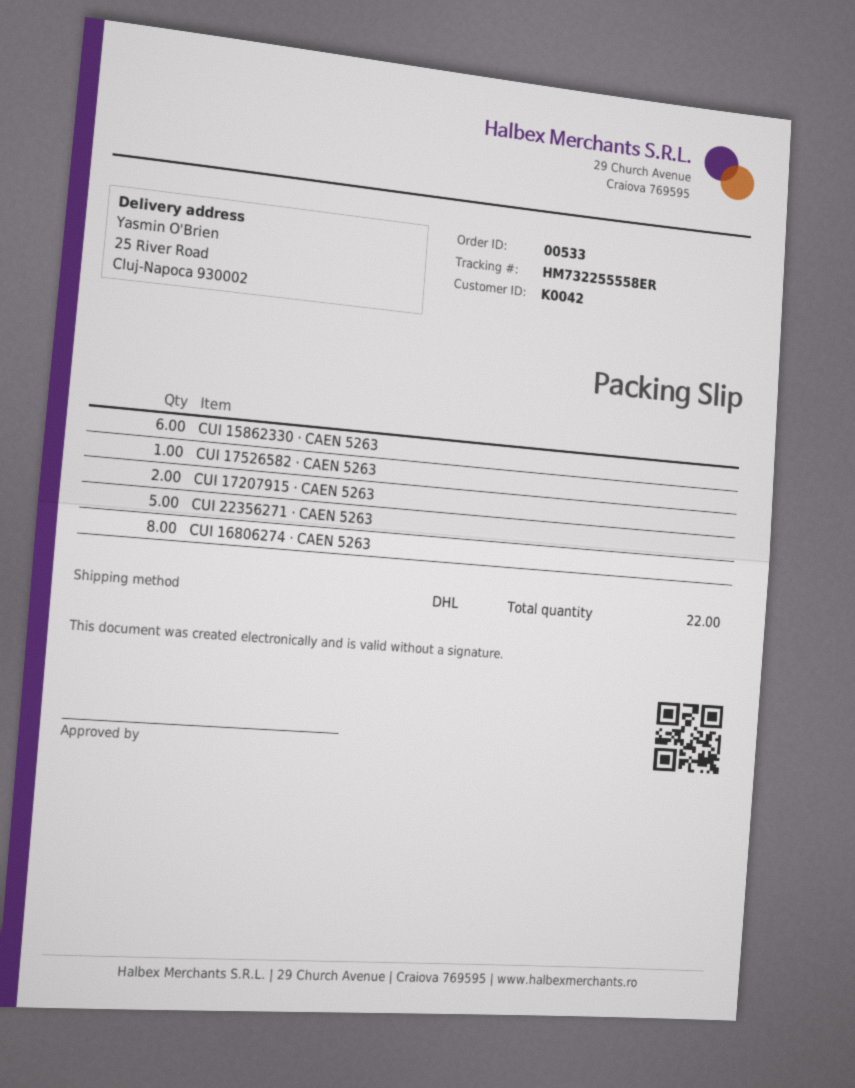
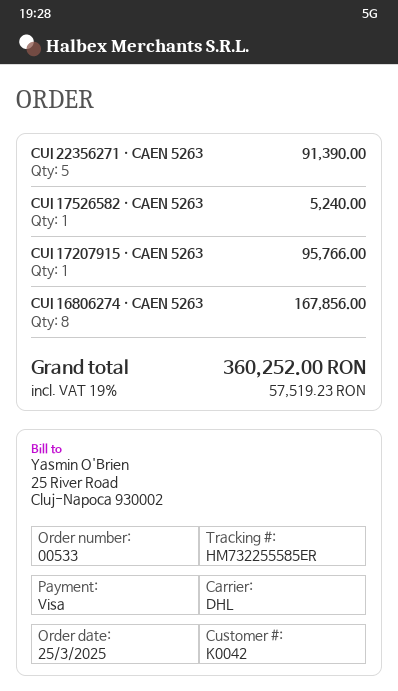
tracking number: HM732255558ER -> HM732255585ER
CUI 15862330 · CAEN 5263: 6 -> none
CUI 17207915 · CAEN 5263: 2 -> 1

